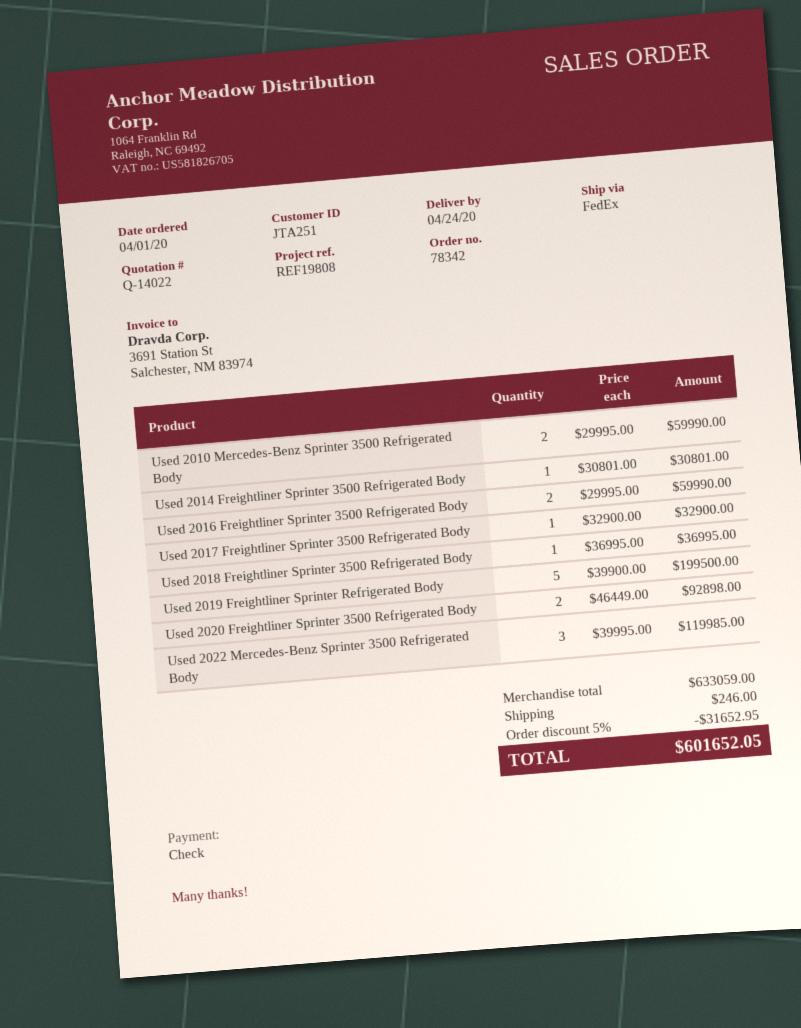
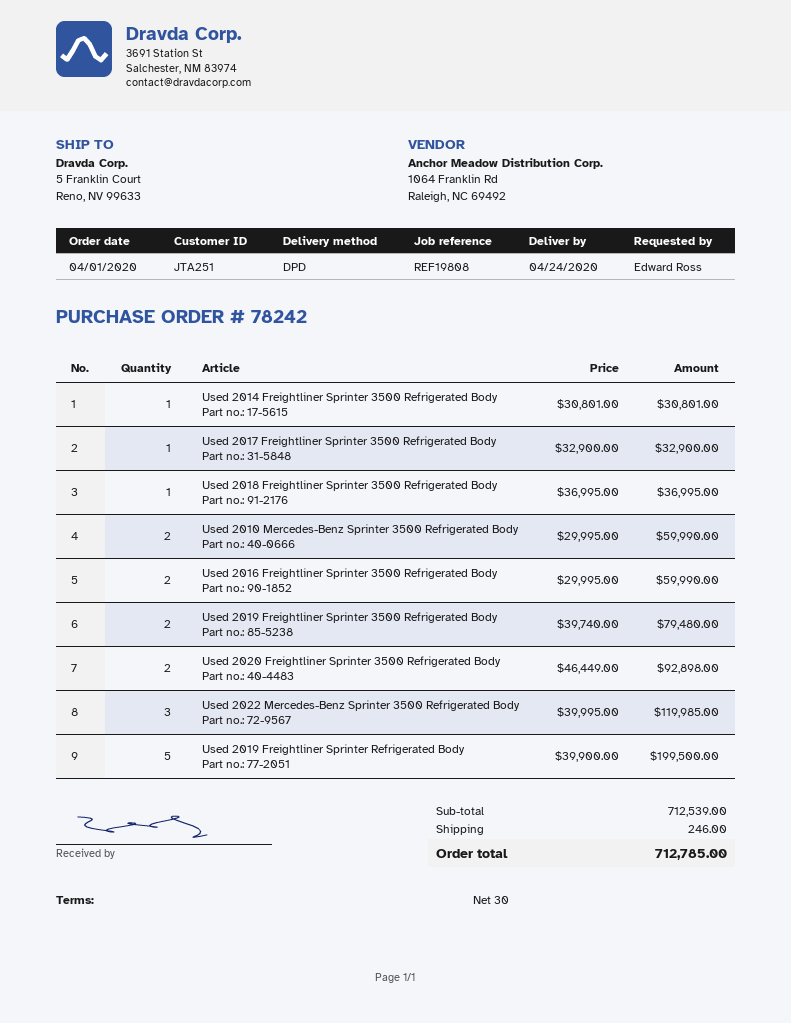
order number: 78342 -> 78242
shipping method: FedEx -> DPD
Used 2019 Freightliner Sprinter 3500 Refrigerated Body: none -> 2 x 39740.00 = 79480.00
subtotal: 633059.00 -> 712539.00
discount: 5% = 31652.95 -> none
total: 601652.05 -> 712785.00

